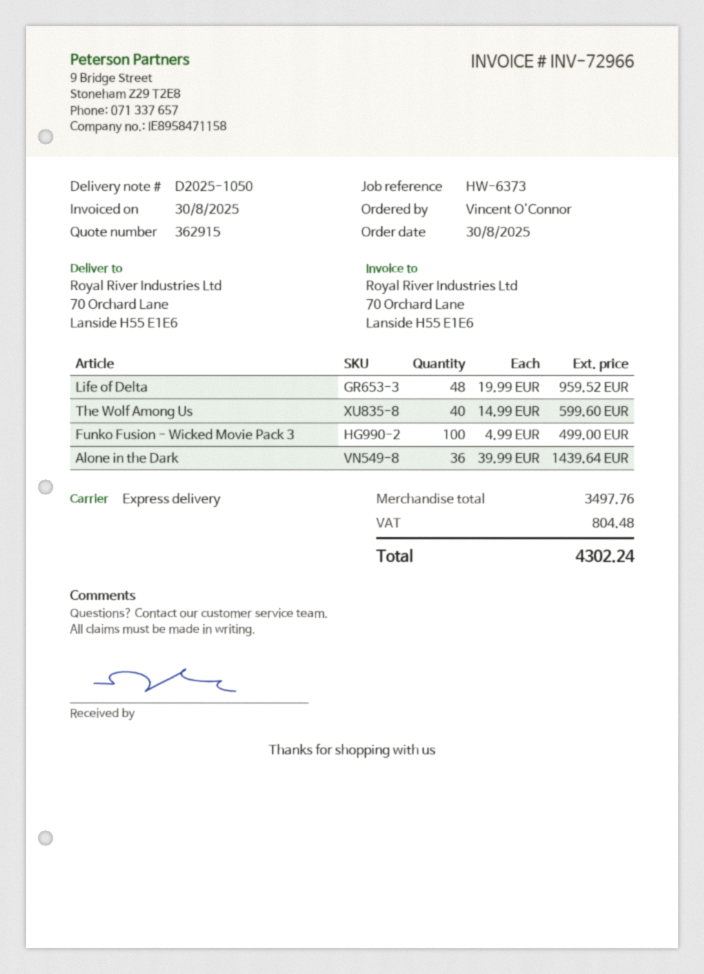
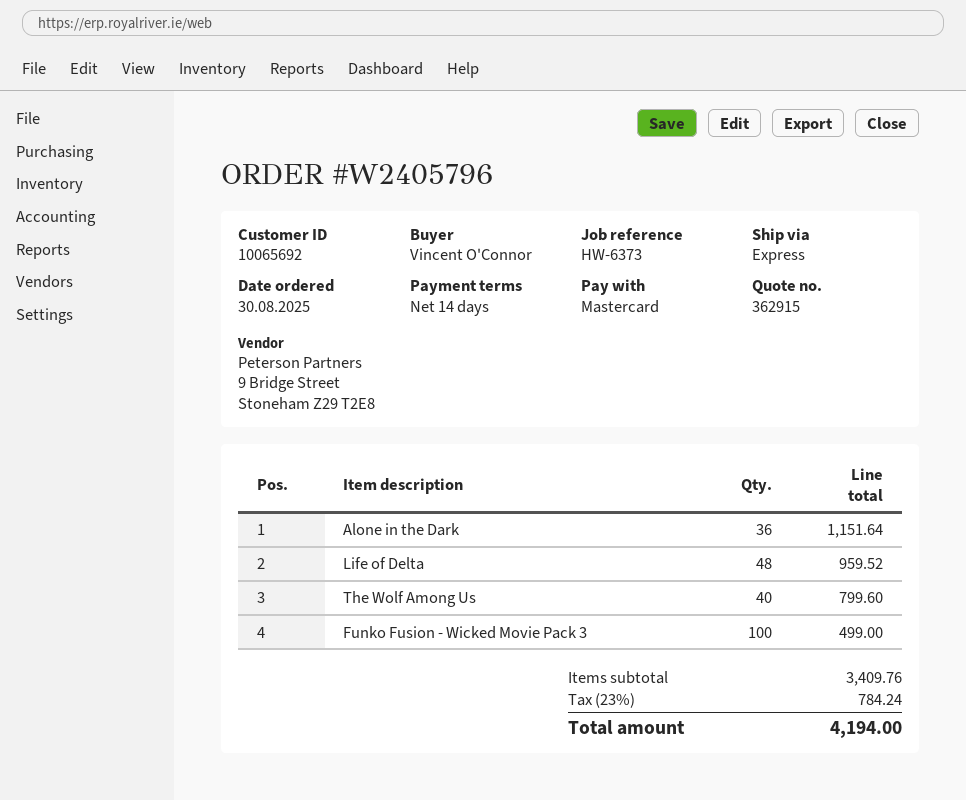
The Wolf Among Us: 40 for 599.60 -> 40 for 799.60
Alone in the Dark: 36 for 1439.64 -> 36 for 1151.64
subtotal: 3497.76 -> 3409.76
tax: 804.48 -> 784.24
total: 4302.24 -> 4194.00

